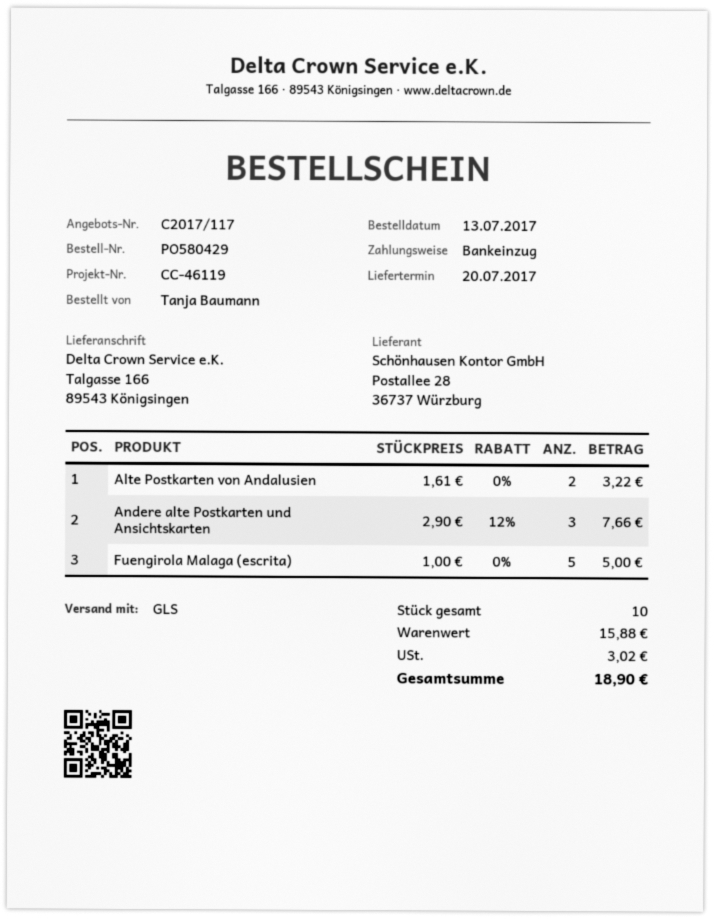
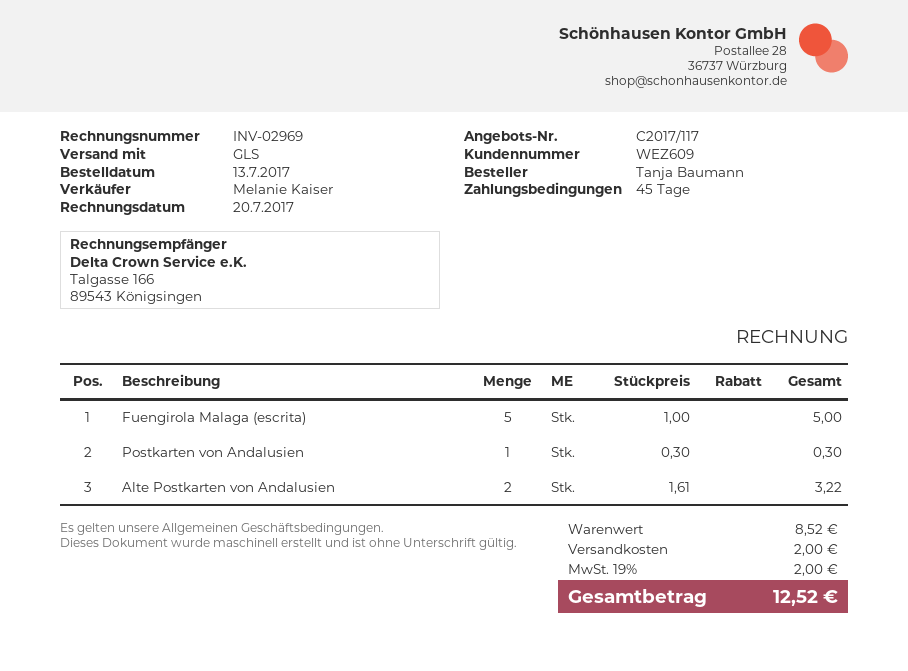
Andere alte Postkarten und Ansichtskarten: 3 x 2.90 - 12% = 7.66 -> none
Postkarten von Andalusien: none -> 1 x 0.30 = 0.30
subtotal: 15.88 -> 8.52
shipping: none -> 2.00
tax: 3.02 -> 2.00
total: 18.90 -> 12.52

